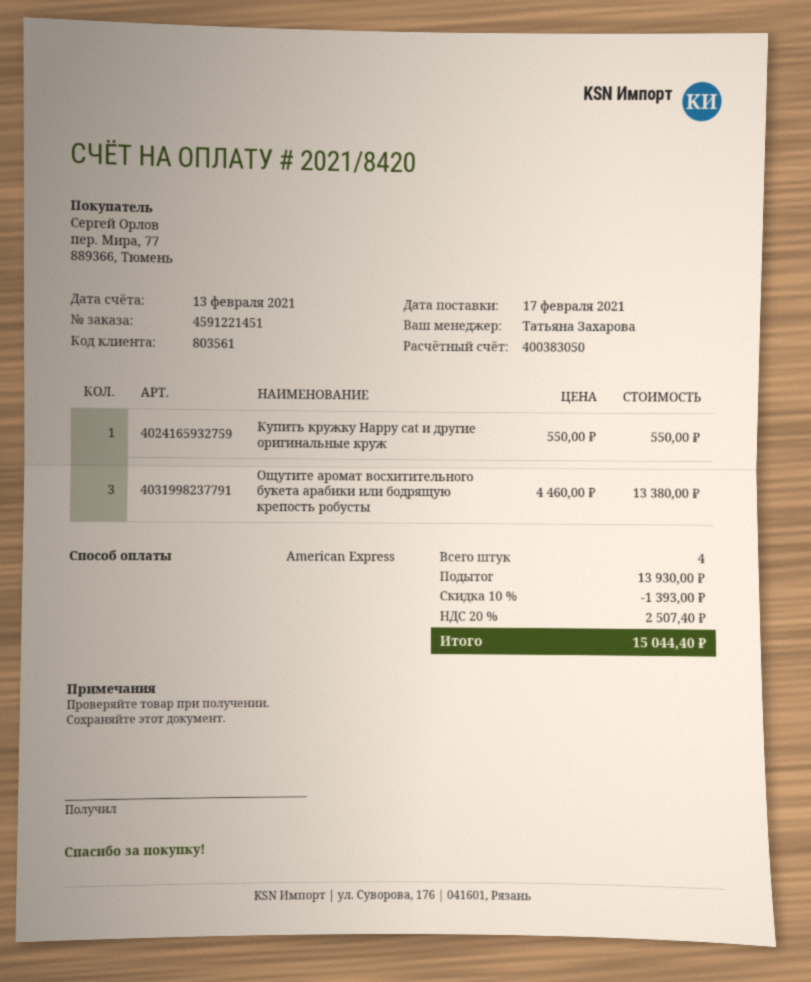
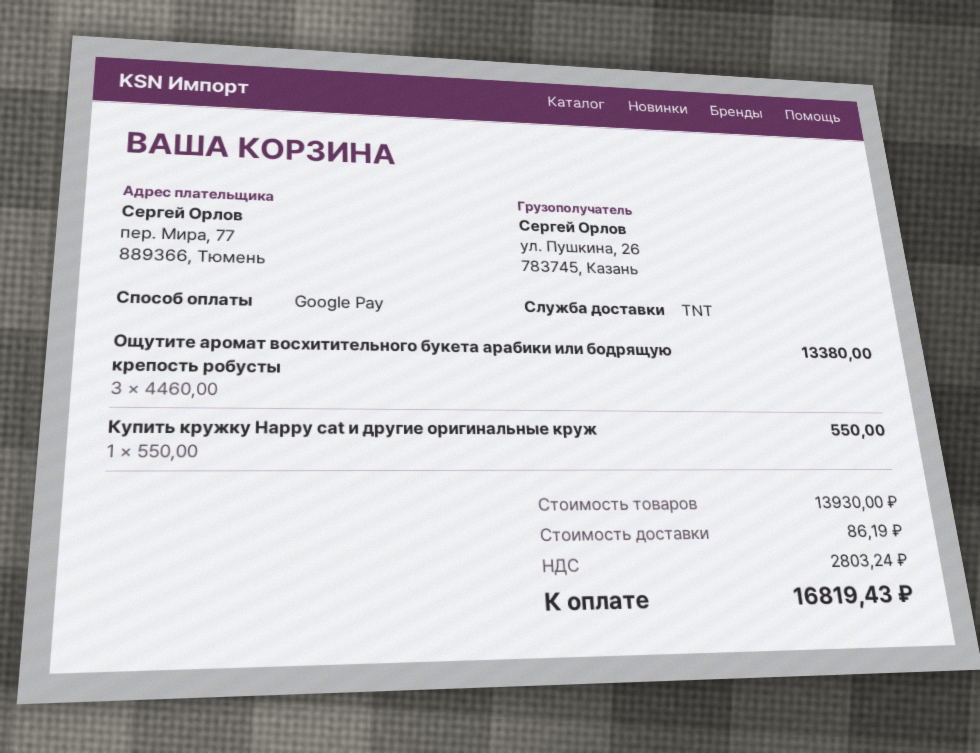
payment method: American Express -> Google Pay
discount: 10% = 1393.00 -> none
shipping: none -> 86.19
tax: 2507.40 -> 2803.24
total: 15044.40 -> 16819.43

